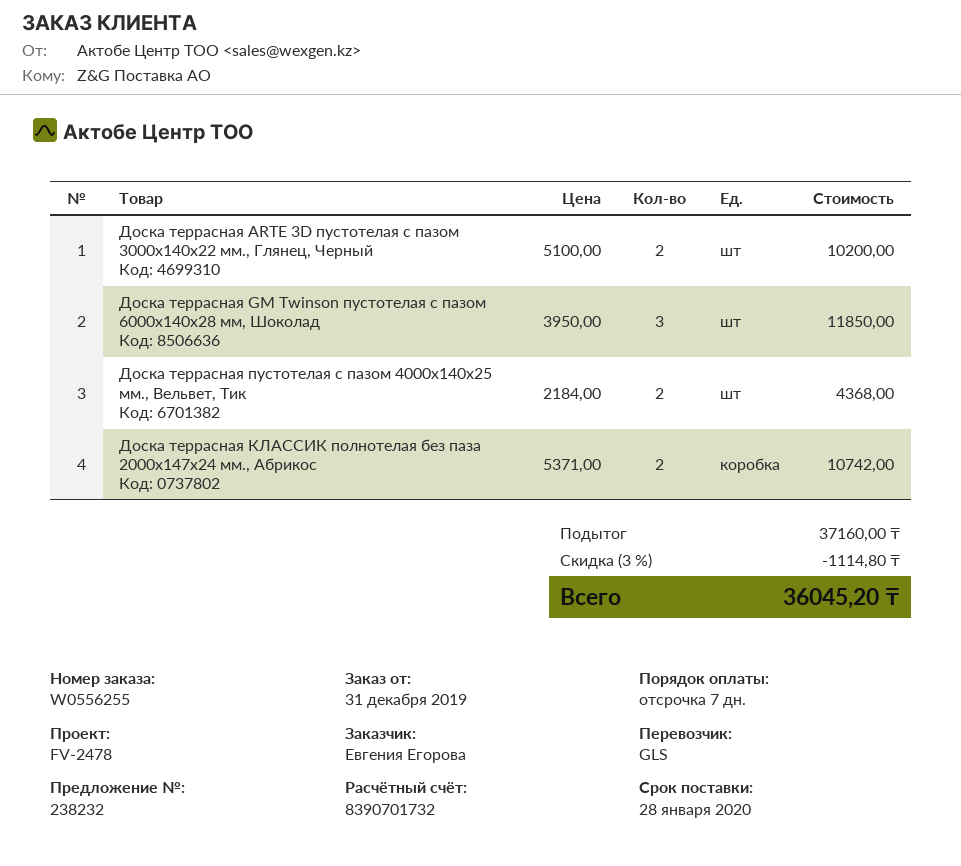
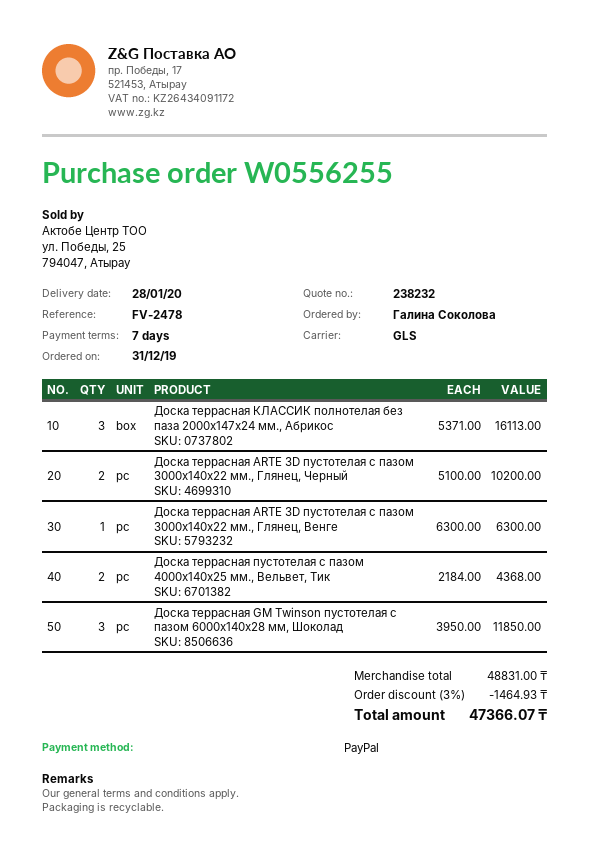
ordered by: Евгения Егорова -> Галина Соколова
Доска террасная КЛАССИК полнотелая без паза 2000х147х24 мм., Абрикос: 2 x 5371.00 = 10742.00 -> 3 x 5371.00 = 16113.00
Доска террасная ARTE 3D пустотелая с пазом 3000х140х22 мм., Глянец, Венге: none -> 1 x 6300.00 = 6300.00
subtotal: 37160.00 -> 48831.00
discount: 3% = 1114.80 -> 3% = 1464.93
total: 36045.20 -> 47366.07

